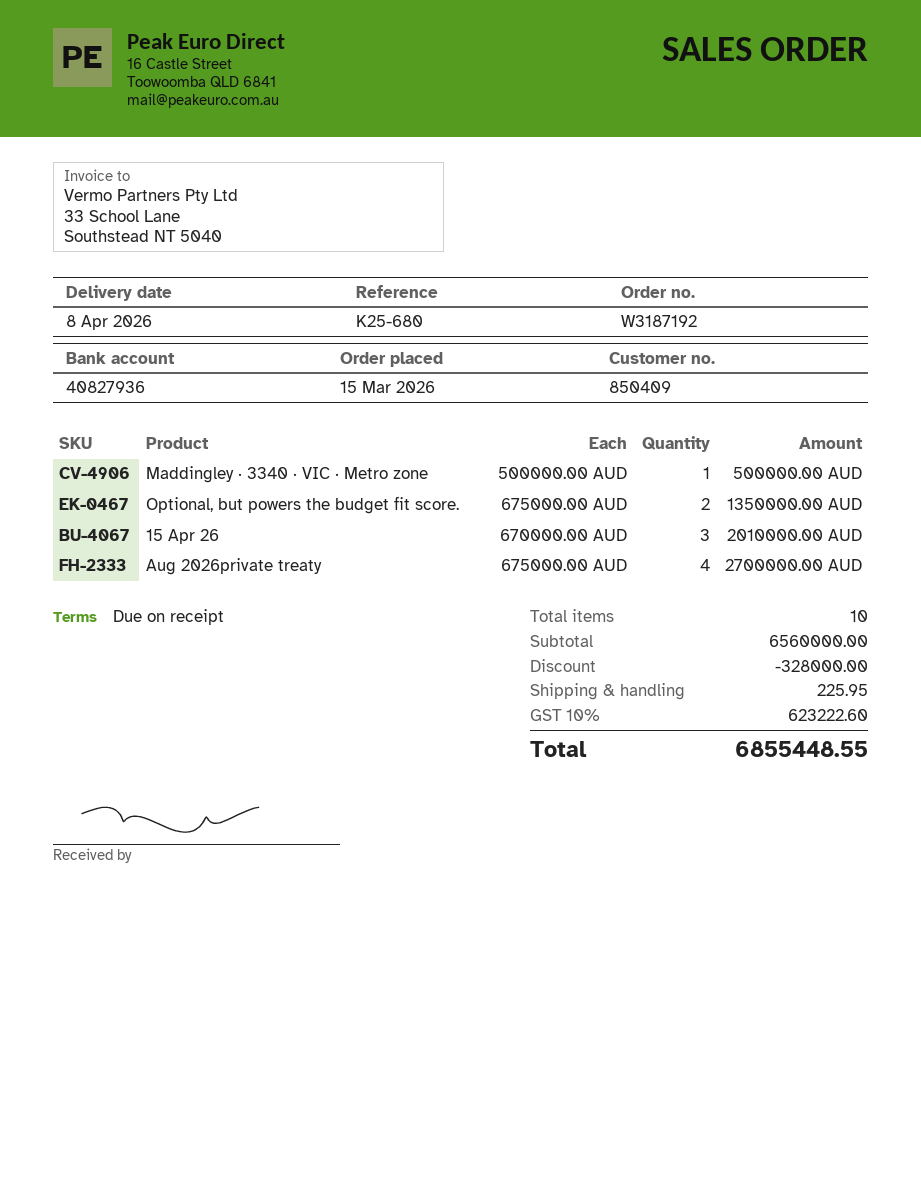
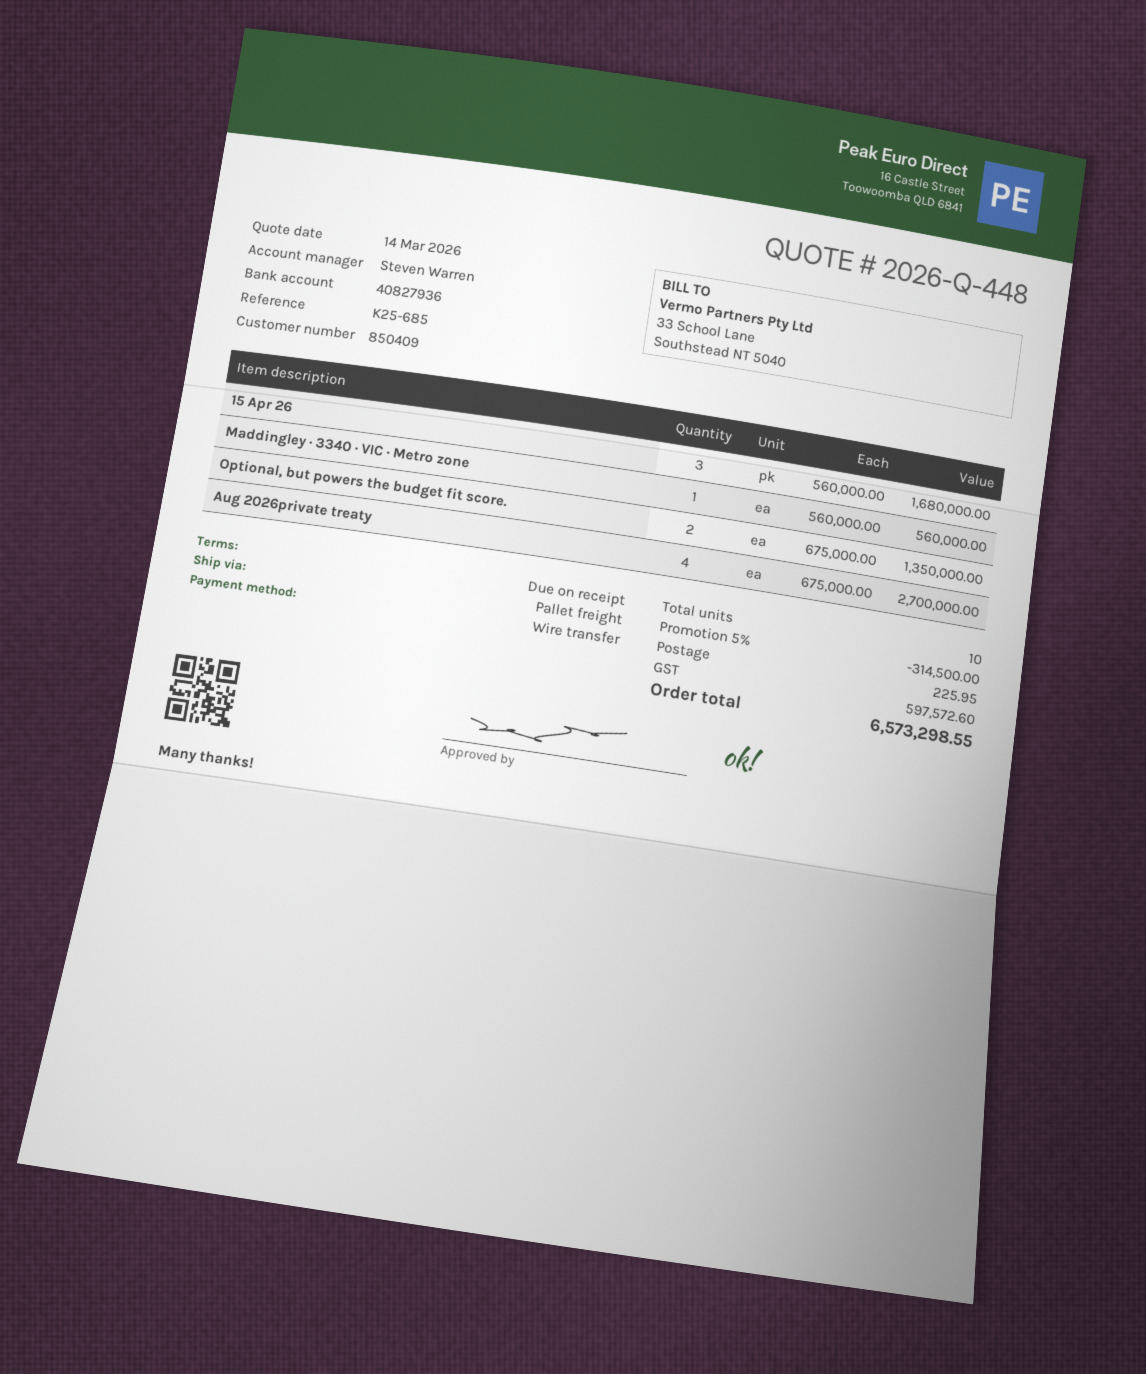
reference: K25-680 -> K25-685
Maddingley · 3340 · VIC · Metro zone: 1 x 500000.00 = 500000.00 -> 1 x 560000.00 = 560000.00
15 Apr 26: 3 x 670000.00 = 2010000.00 -> 3 x 560000.00 = 1680000.00
discount: 328000.00 -> 314500.00
tax: 623222.60 -> 597572.60
total: 6855448.55 -> 6573298.55

